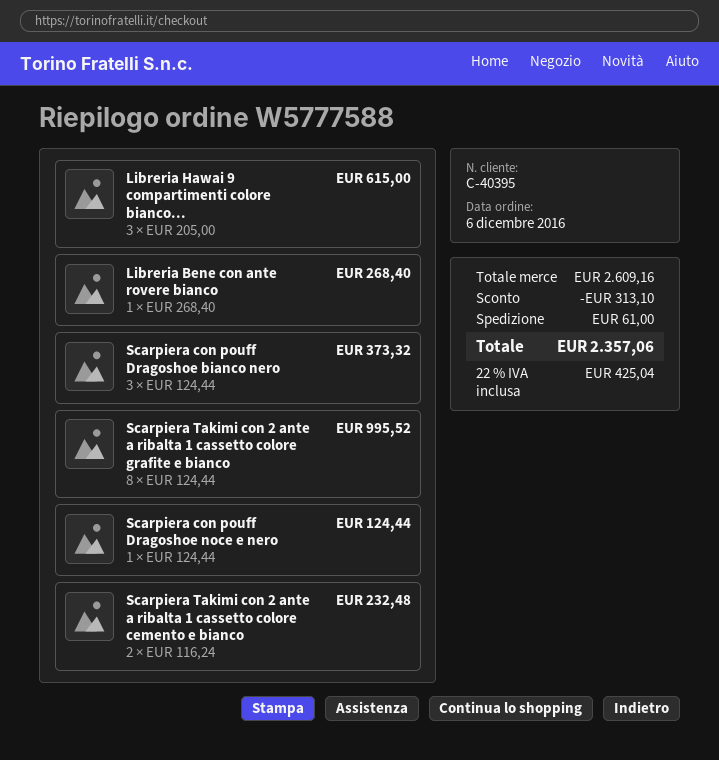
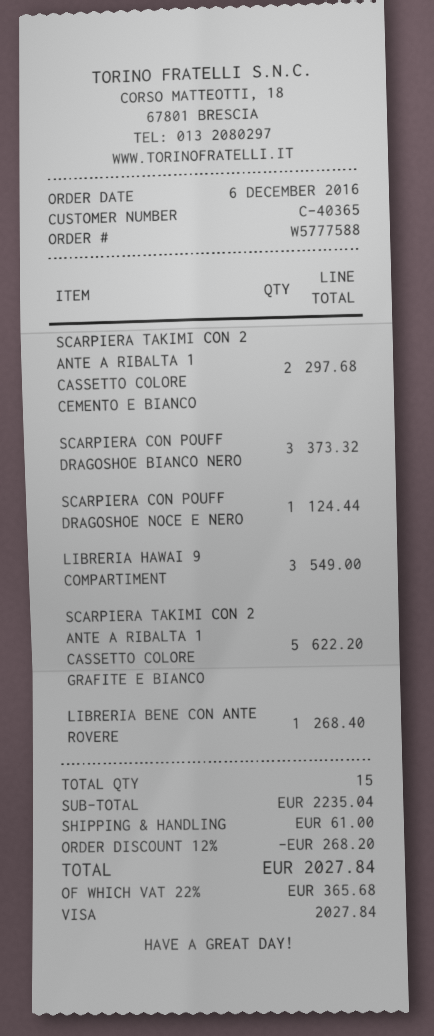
customer number: C-40395 -> C-40365
Libreria Hawai 9 compartimenti colore bianco...: 3 for 615.00 -> 3 for 549.00
Scarpiera Takimi con 2 ante a ribalta 1 cassetto colore grafite e bianco: 8 for 995.52 -> 5 for 622.20
Scarpiera Takimi con 2 ante a ribalta 1 cassetto colore cemento e bianco: 2 for 232.48 -> 2 for 297.68
subtotal: 2609.16 -> 2235.04
discount: 313.10 -> 268.20
tax: 22% = 425.04 -> 22% = 365.68
total: 2357.06 -> 2027.84

